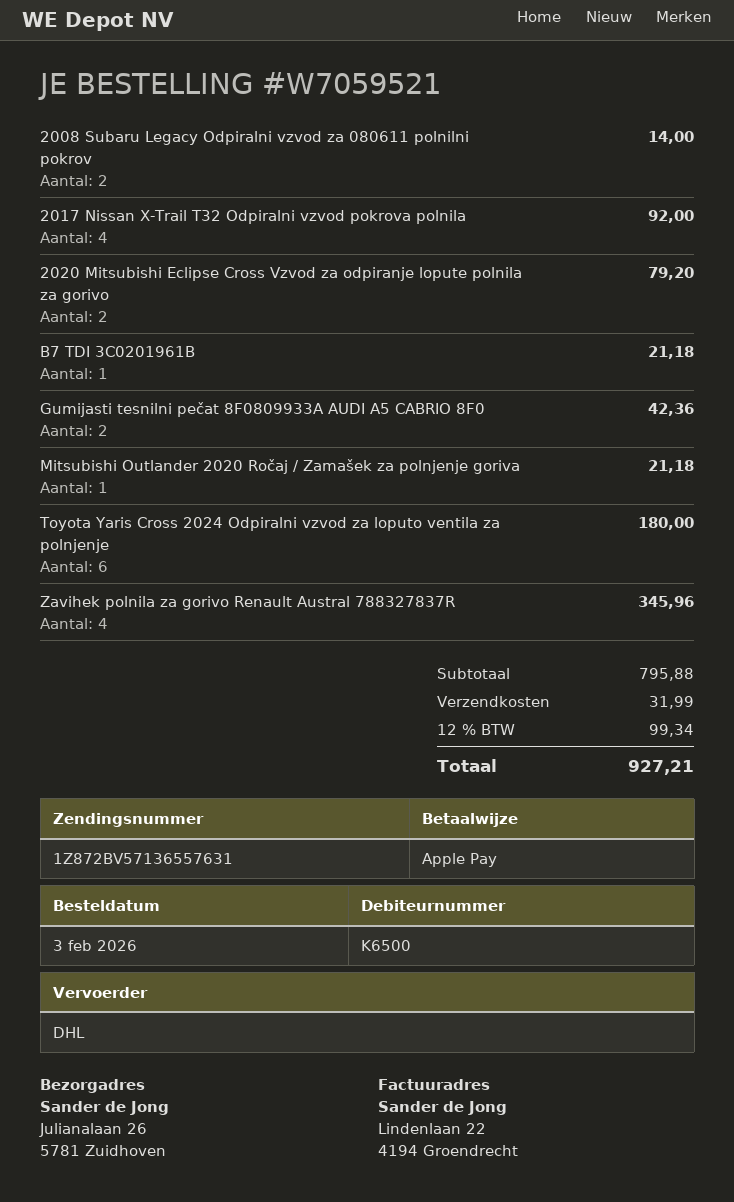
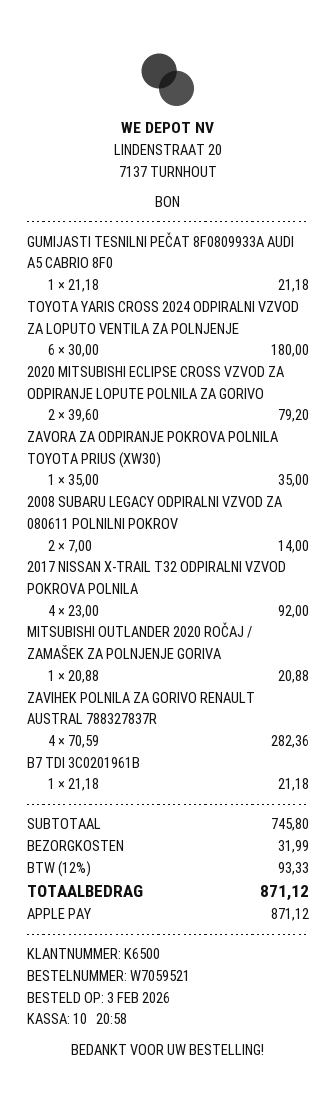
Gumijasti tesnilni pečat 8F0809933A AUDI A5 CABRIO 8F0: 2 for 42.36 -> 1 for 21.18
Mitsubishi Outlander 2020 Ročaj / Zamašek za polnjenje goriva: 1 for 21.18 -> 1 for 20.88
Zavihek polnila za gorivo Renault Austral 788327837R: 4 for 345.96 -> 4 for 282.36
ZAVORA ZA ODPIRANJE POKROVA POLNILA TOYOTA PRIUS (XW30): none -> 1 for 35.00
subtotal: 795.88 -> 745.80
tax: 12% = 99.34 -> 12% = 93.33
total: 927.21 -> 871.12

